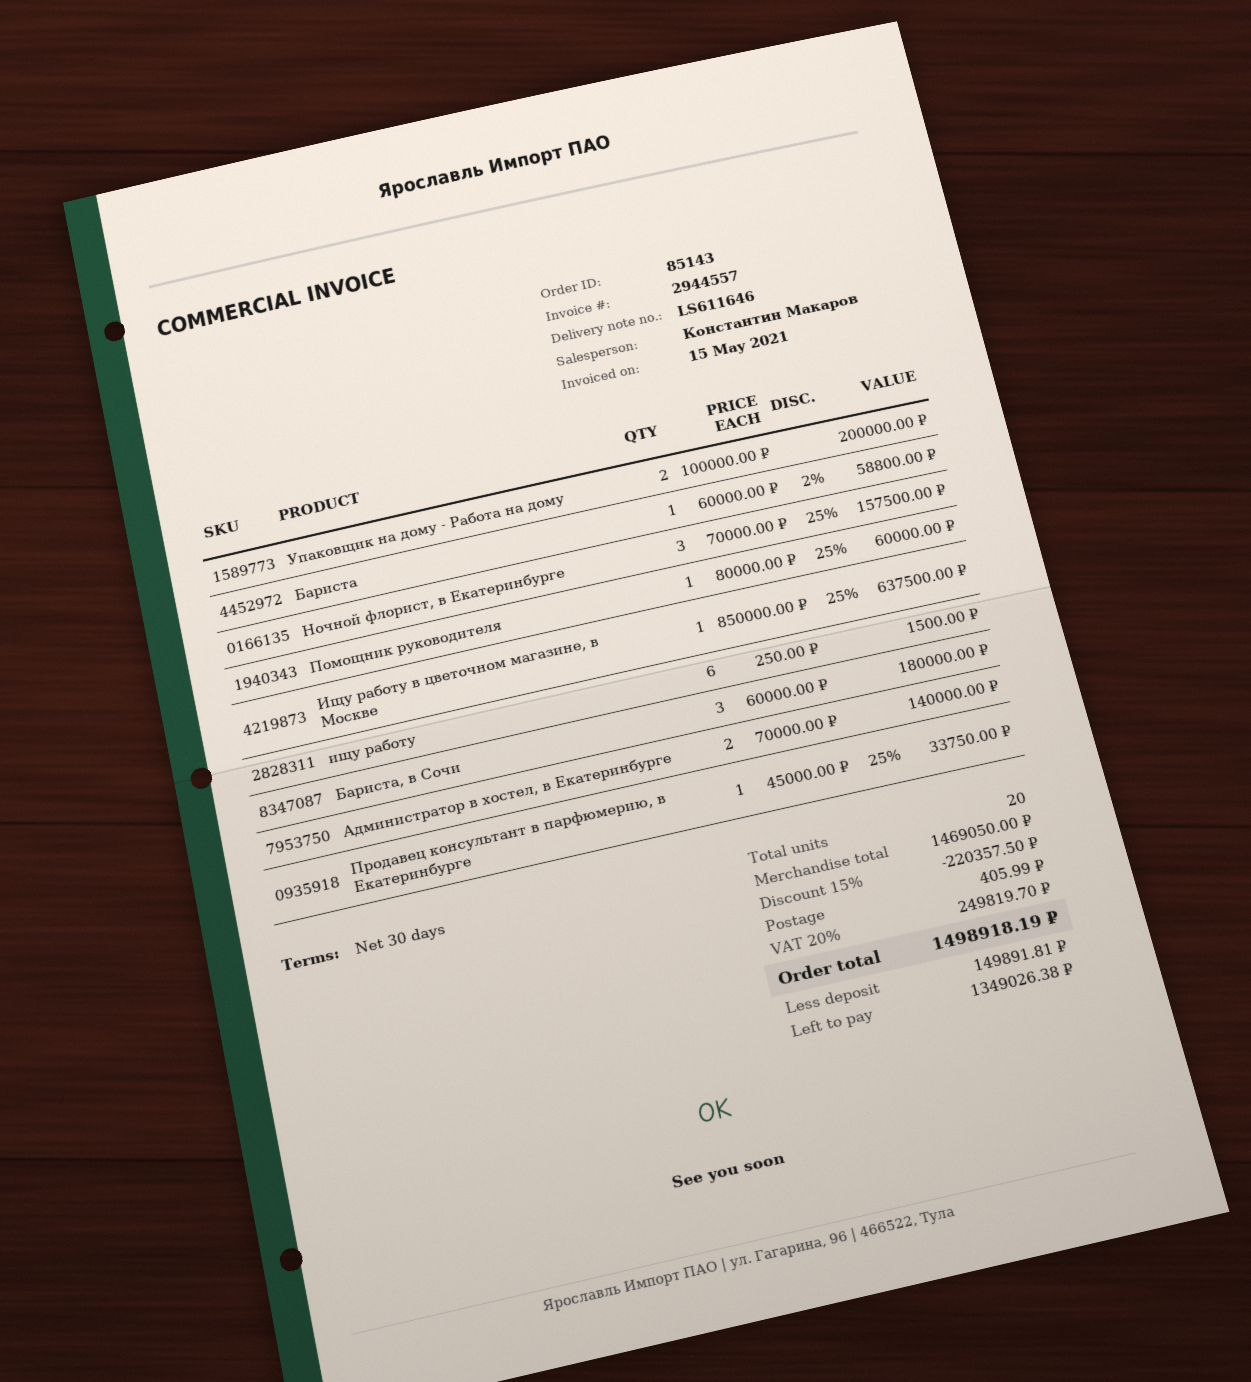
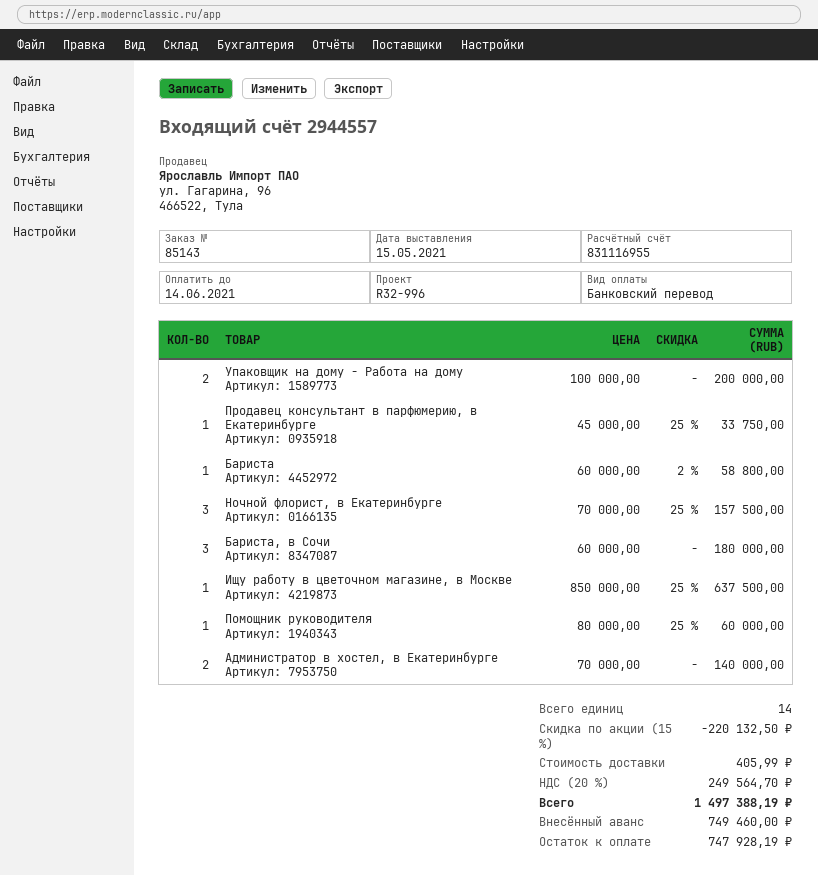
ищу работу: 6 x 250.00 = 1500.00 -> none
total quantity: 20 -> 14
discount: 15% = 220357.50 -> 15% = 220132.50
tax: 20% = 249819.70 -> 20% = 249564.70
total: 1498918.19 -> 1497388.19
deposit: 149891.81 -> 749460.00
balance: 1349026.38 -> 747928.19

